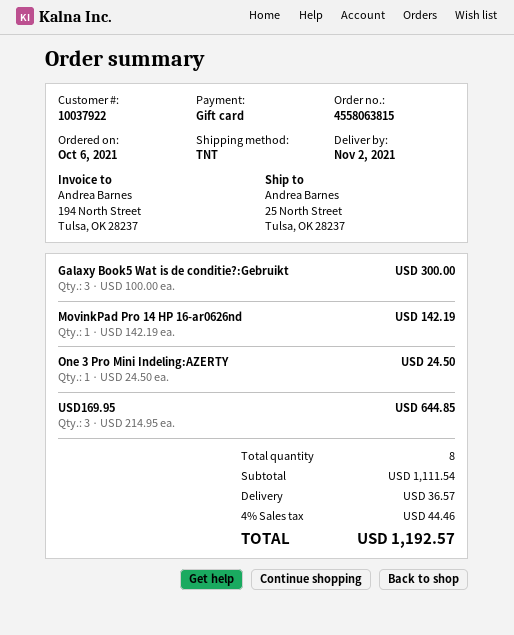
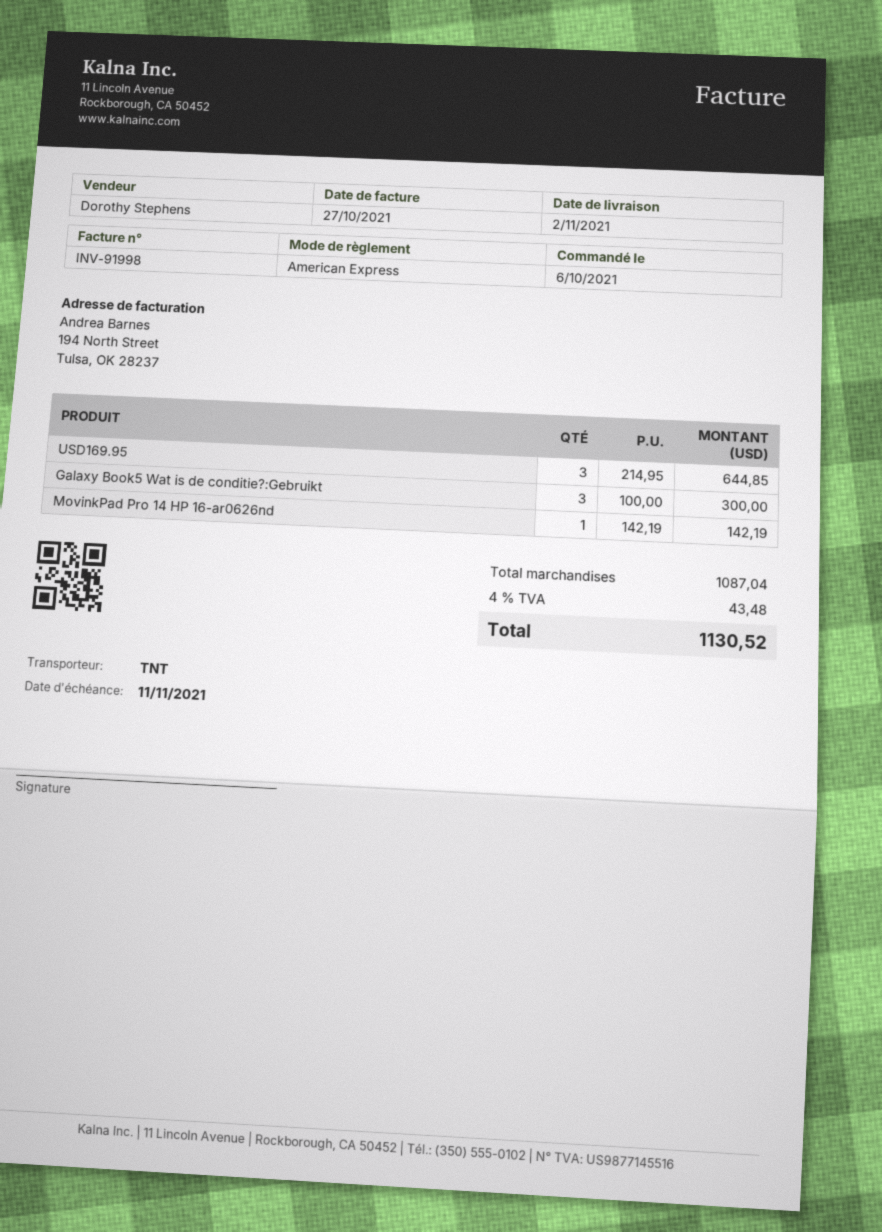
payment method: gift card -> American Express
One 3 Pro Mini Indeling:AZERTY: 1 x 24.50 = 24.50 -> none
subtotal: 1111.54 -> 1087.04
shipping: 36.57 -> none
tax: 4% = 44.46 -> 4% = 43.48
total: 1192.57 -> 1130.52

